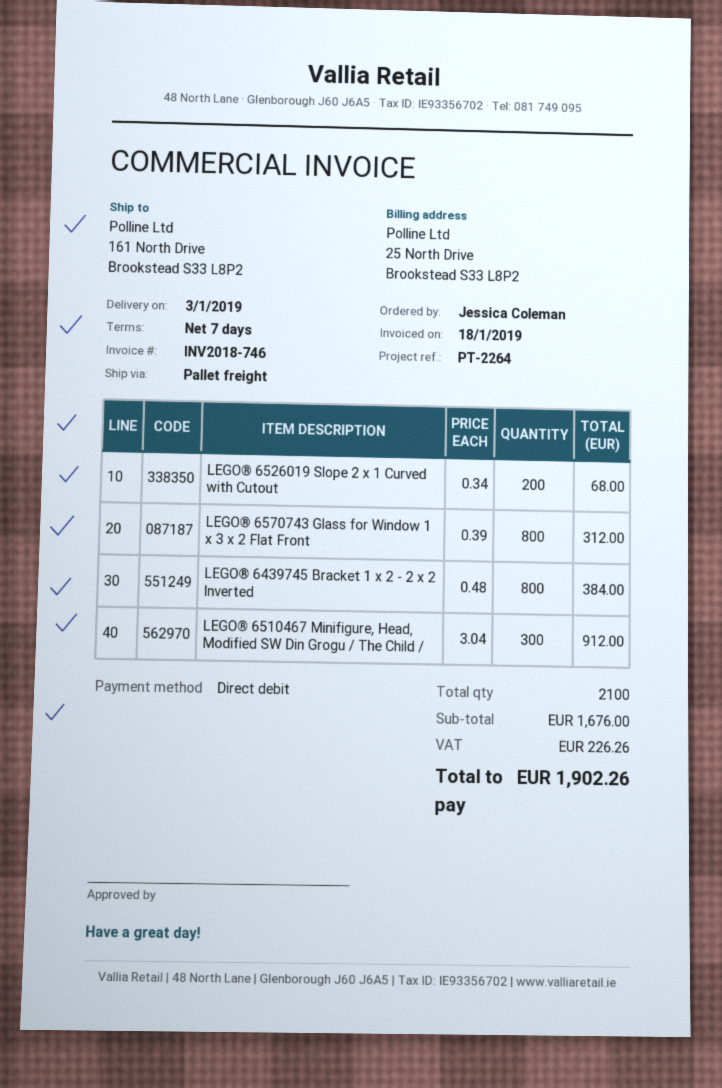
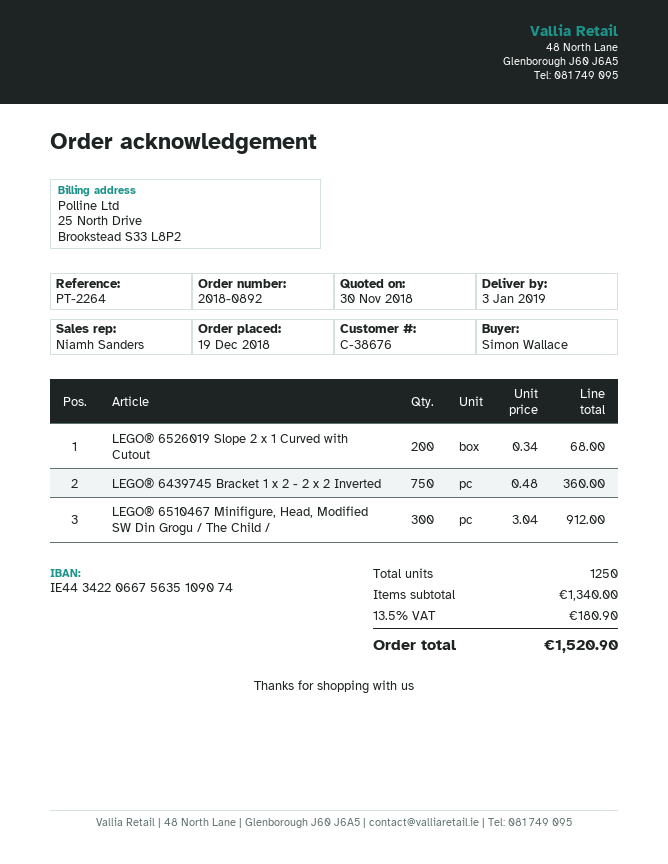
ordered by: Jessica Coleman -> Simon Wallace
LEGO® 6570743 Glass for Window 1 x 3 x 2 Flat Front: 800 x 0.39 = 312.00 -> none
LEGO® 6439745 Bracket 1 x 2 - 2 x 2 Inverted: 800 x 0.48 = 384.00 -> 750 x 0.48 = 360.00
total quantity: 2100 -> 1250
subtotal: 1676.00 -> 1340.00
tax: 226.26 -> 180.90
total: 1902.26 -> 1520.90

